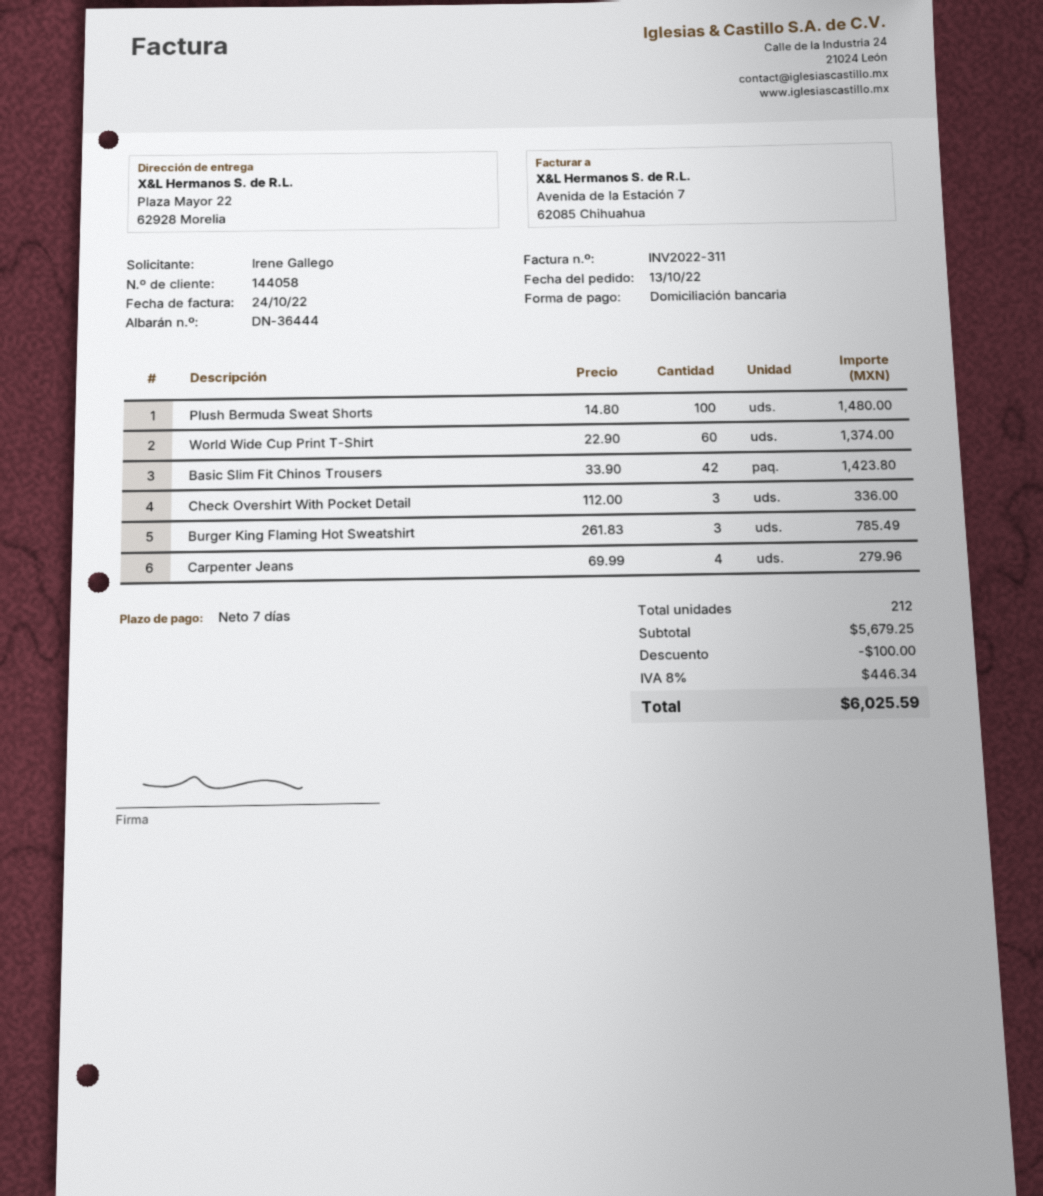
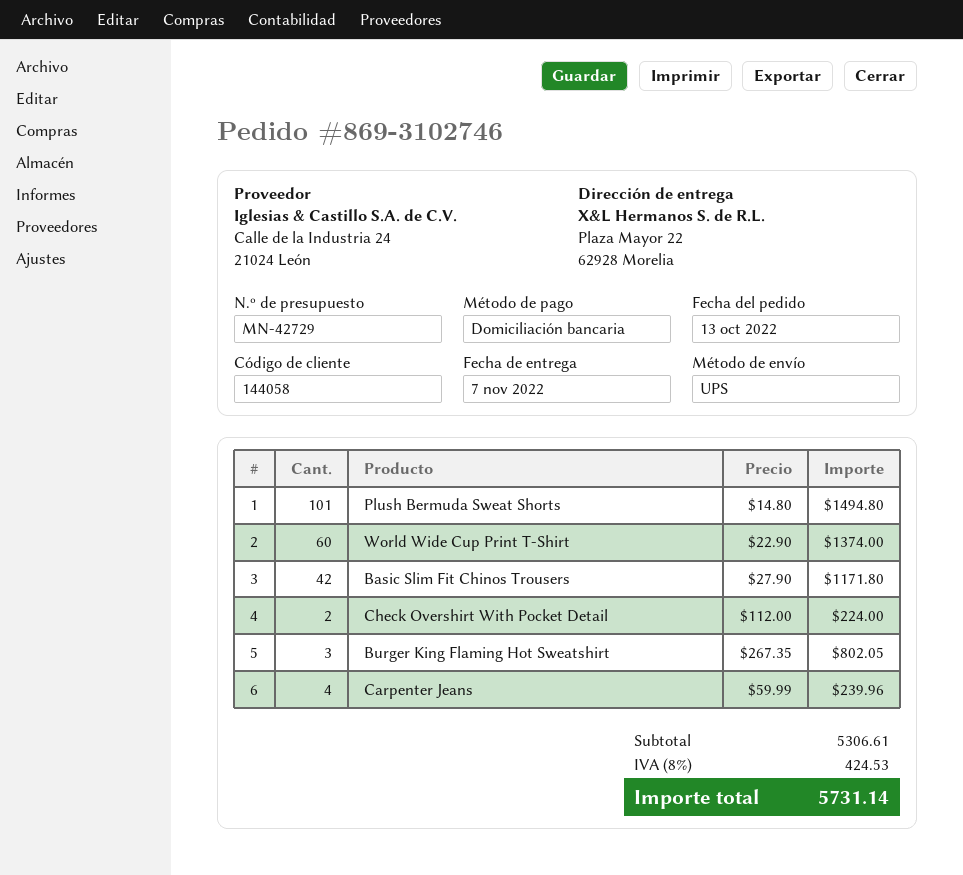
Plush Bermuda Sweat Shorts: 100 x 14.80 = 1480.00 -> 101 x 14.80 = 1494.80
Basic Slim Fit Chinos Trousers: 42 x 33.90 = 1423.80 -> 42 x 27.90 = 1171.80
Check Overshirt With Pocket Detail: 3 x 112.00 = 336.00 -> 2 x 112.00 = 224.00
Burger King Flaming Hot Sweatshirt: 3 x 261.83 = 785.49 -> 3 x 267.35 = 802.05
Carpenter Jeans: 4 x 69.99 = 279.96 -> 4 x 59.99 = 239.96
subtotal: 5679.25 -> 5306.61
discount: 100.00 -> none
tax: 8% = 446.34 -> 8% = 424.53
total: 6025.59 -> 5731.14

